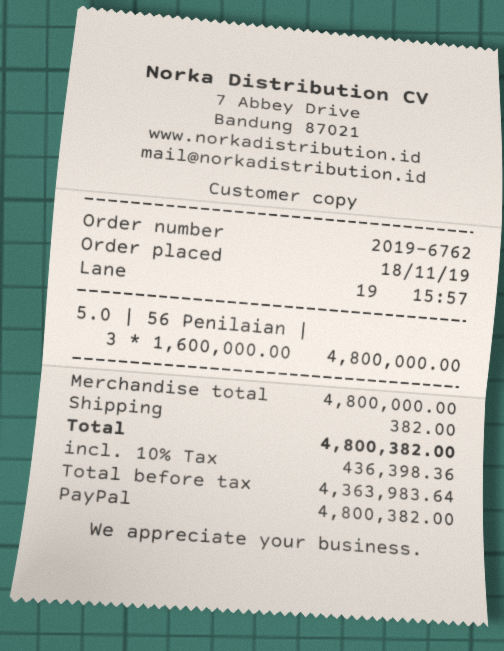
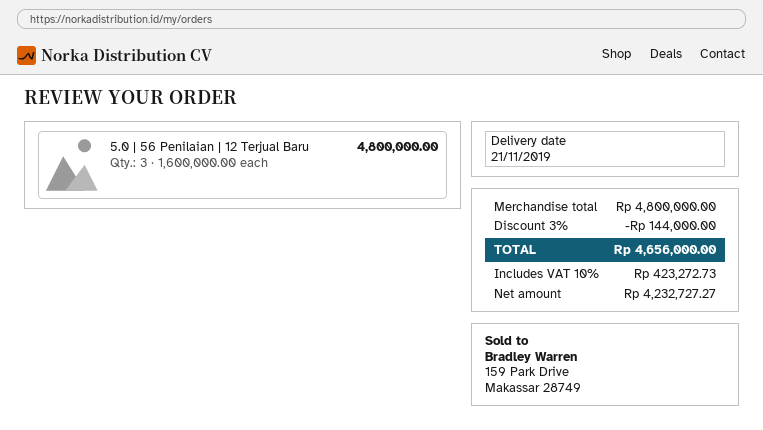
discount: none -> 3% = 144000.00
shipping: 382.00 -> none
net: 4363983.64 -> 4232727.27
tax: 10% = 436398.36 -> 10% = 423272.73
total: 4800382.00 -> 4656000.00

